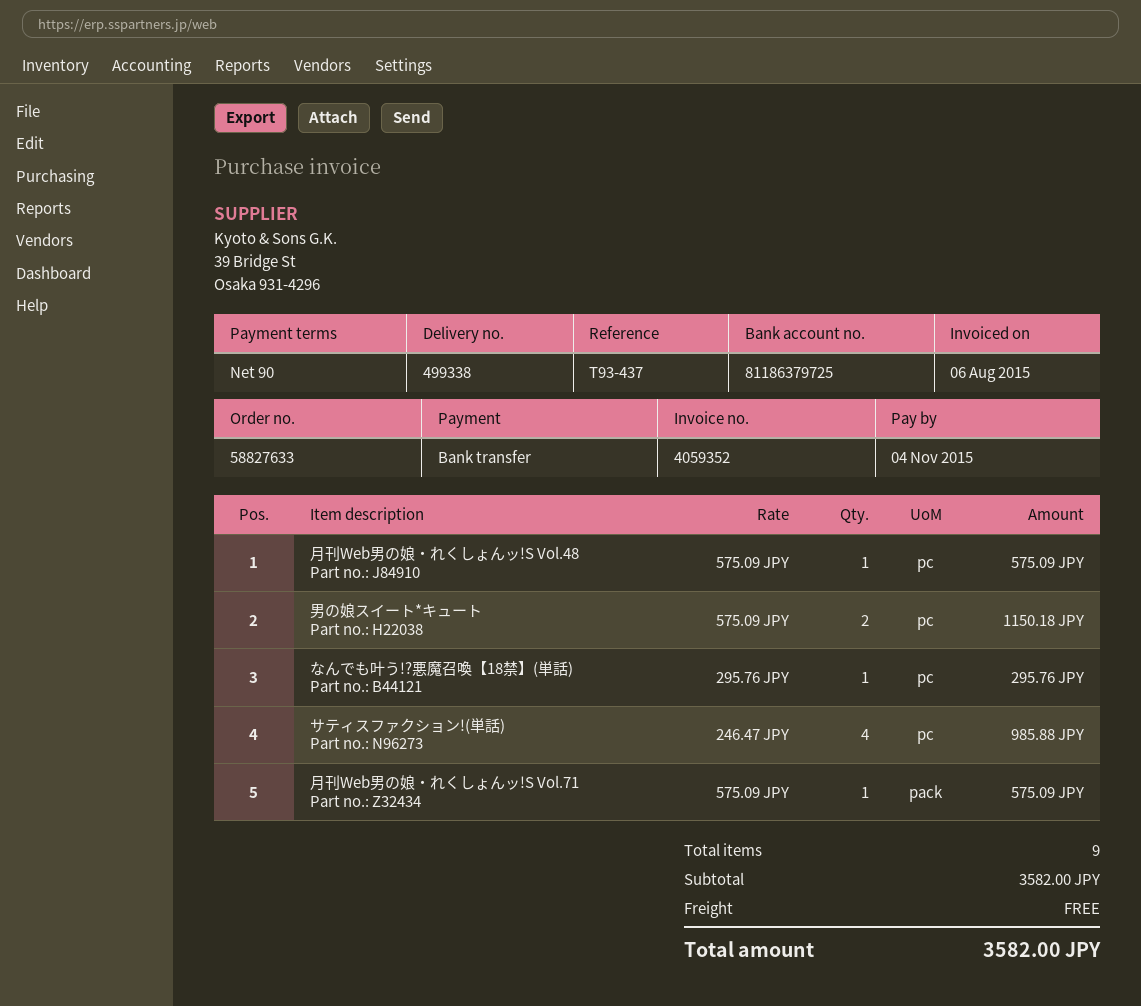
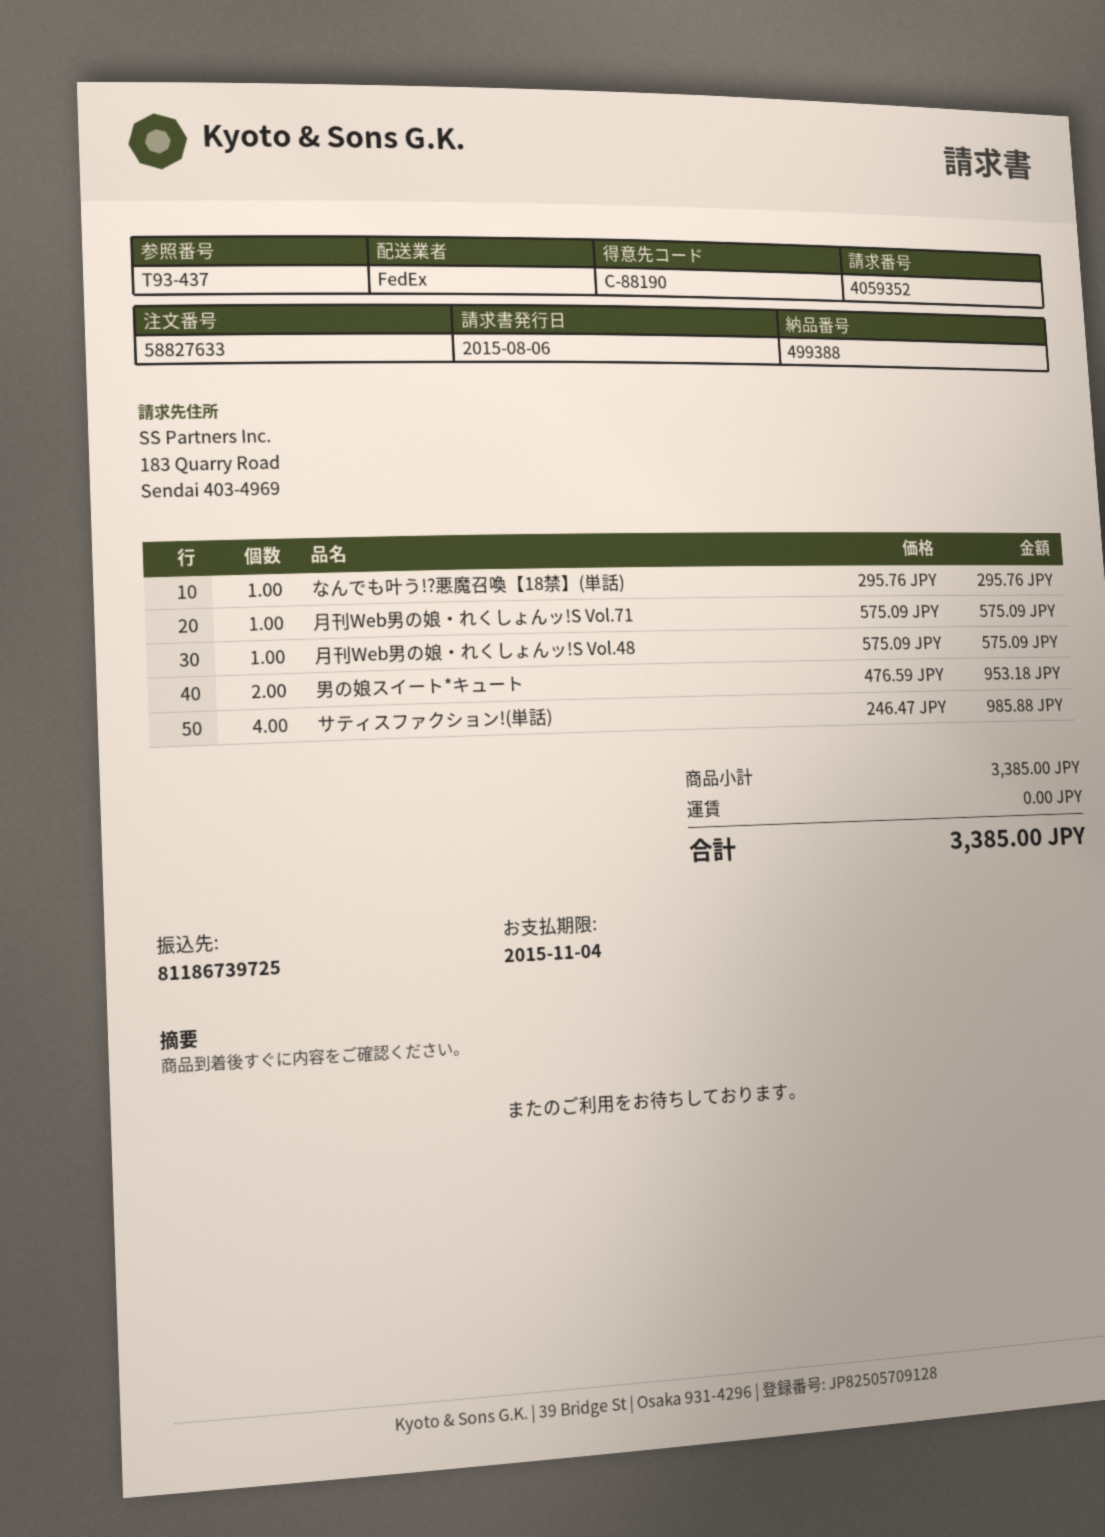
delivery note number: 499338 -> 499388
bank account: 81186379725 -> 81186739725
男の娘スイート*キュート: 2 x 575.09 = 1150.18 -> 2 x 476.59 = 953.18
subtotal: 3582.00 -> 3385.00
total: 3582.00 -> 3385.00

